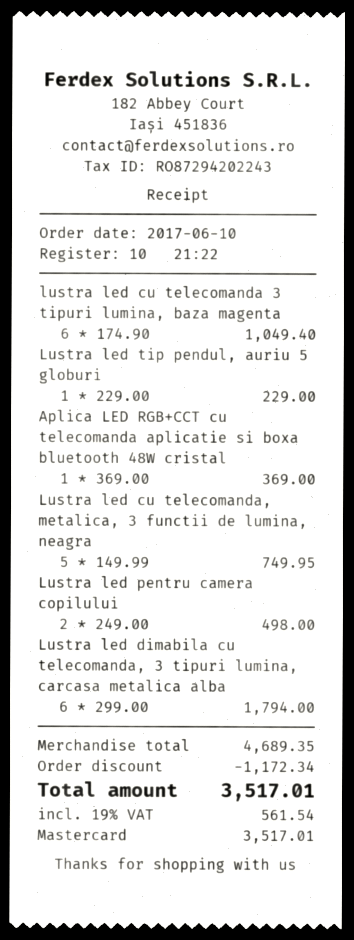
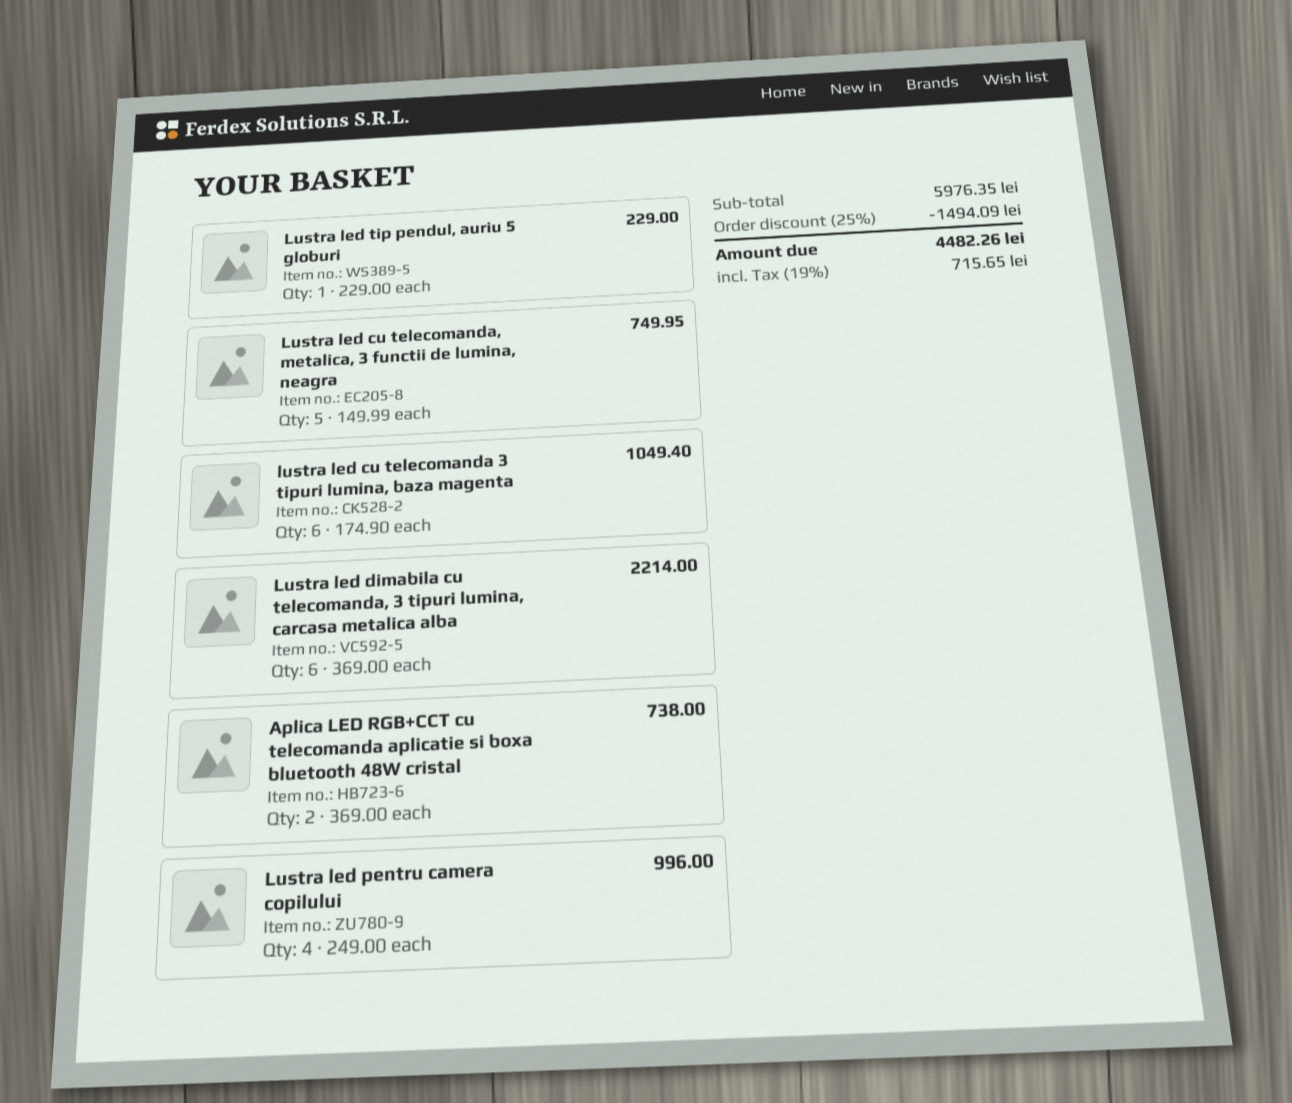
Aplica LED RGB+CCT cu telecomanda aplicatie si boxa bluetooth 48W cristal: 1 x 369.00 = 369.00 -> 2 x 369.00 = 738.00
Lustra led pentru camera copilului: 2 x 249.00 = 498.00 -> 4 x 249.00 = 996.00
Lustra led dimabila cu telecomanda, 3 tipuri lumina, carcasa metalica alba: 6 x 299.00 = 1794.00 -> 6 x 369.00 = 2214.00
subtotal: 4689.35 -> 5976.35
discount: 1172.34 -> 1494.09
tax: 19% = 561.54 -> 19% = 715.65
total: 3517.01 -> 4482.26

